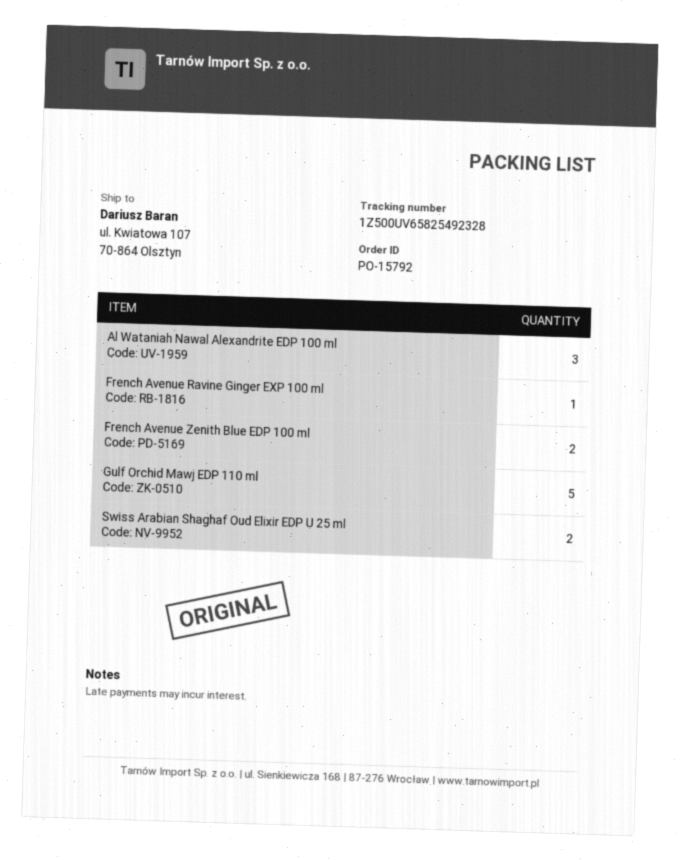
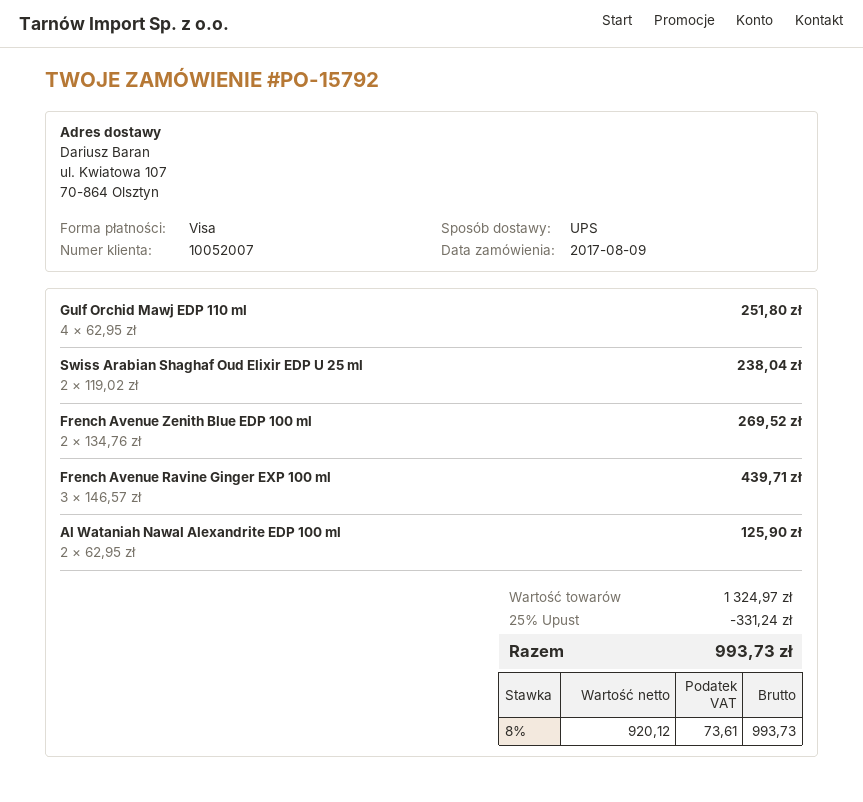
Al Wataniah Nawal Alexandrite EDP 100 ml: 3 -> 2
French Avenue Ravine Ginger EXP 100 ml: 1 -> 3
Gulf Orchid Mawj EDP 110 ml: 5 -> 4

